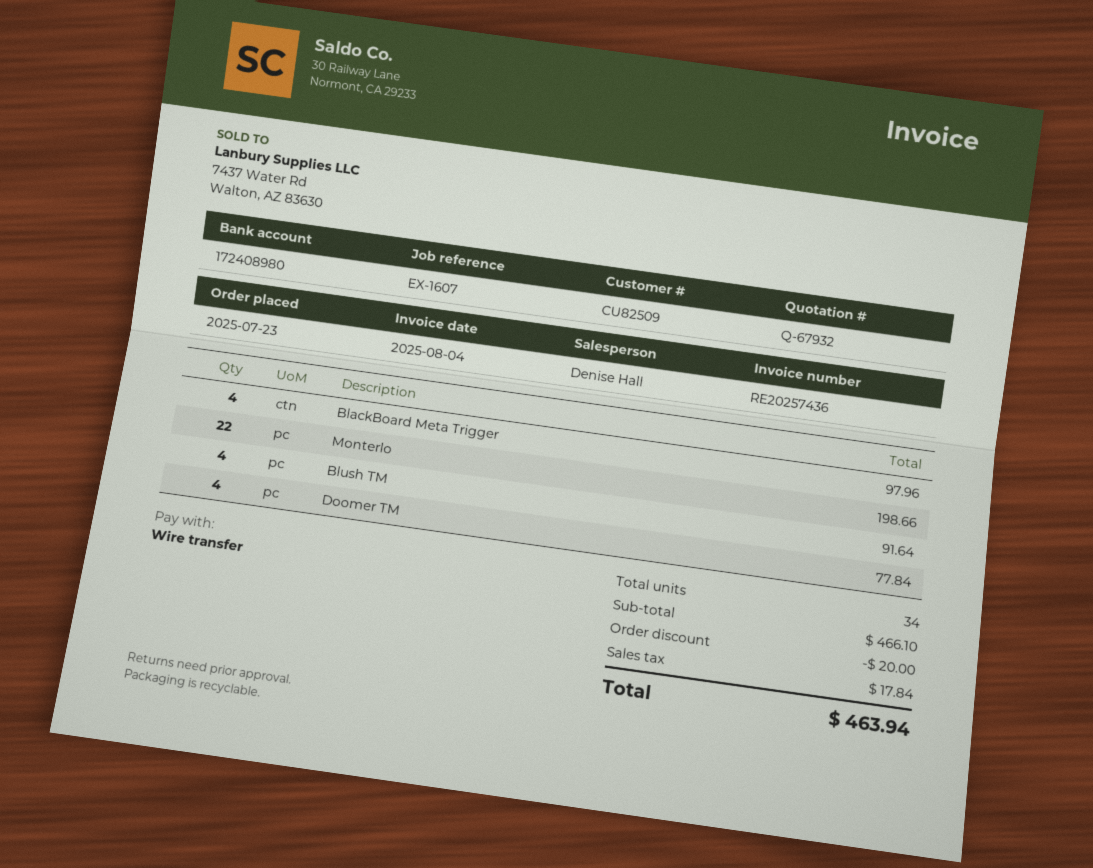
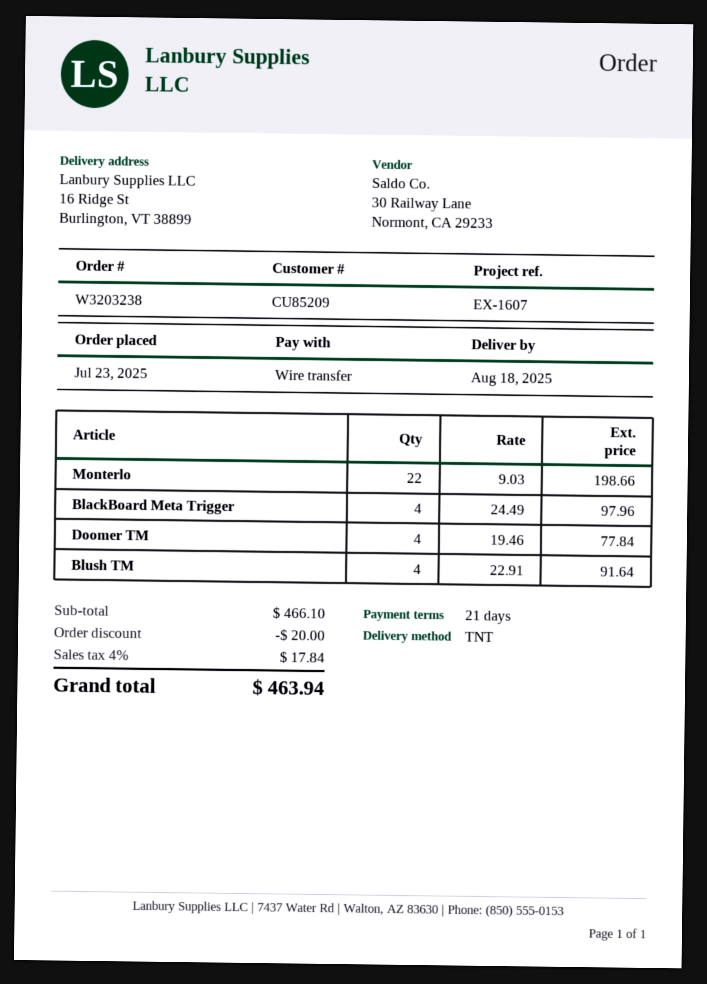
customer number: CU82509 -> CU85209

